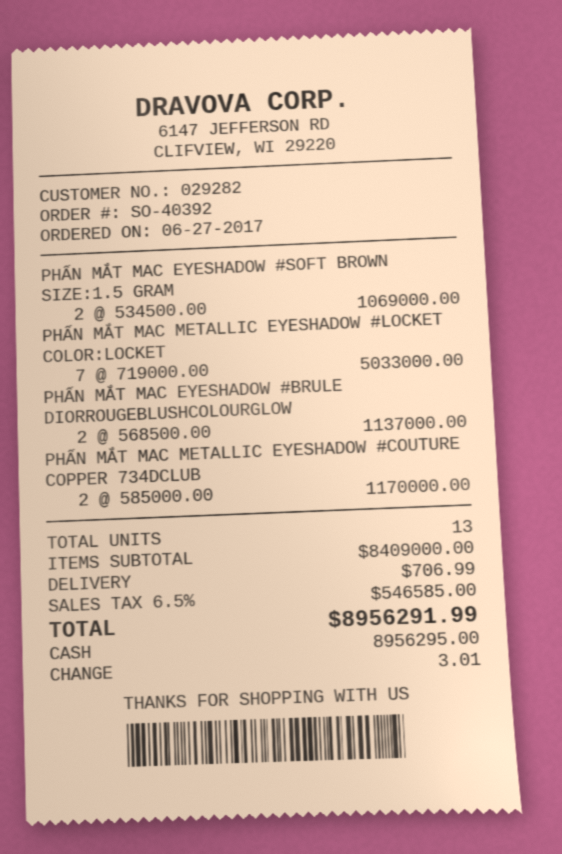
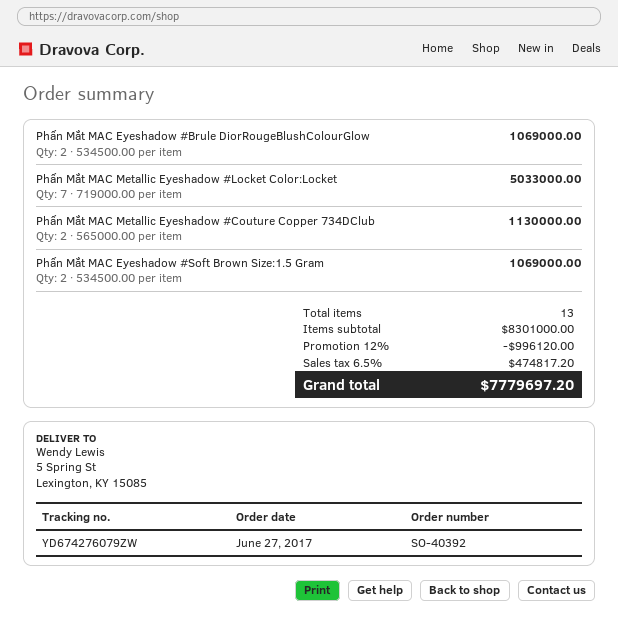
PHẤN MẮT MAC EYESHADOW #BRULE DIORROUGEBLUSHCOLOURGLOW: 2 x 568500.00 = 1137000.00 -> 2 x 534500.00 = 1069000.00
PHẤN MẮT MAC METALLIC EYESHADOW #COUTURE COPPER 734DCLUB: 2 x 585000.00 = 1170000.00 -> 2 x 565000.00 = 1130000.00
subtotal: 8409000.00 -> 8301000.00
discount: none -> 12% = 996120.00
shipping: 706.99 -> none
tax: 6.5% = 546585.00 -> 6.5% = 474817.20
total: 8956291.99 -> 7779697.20

